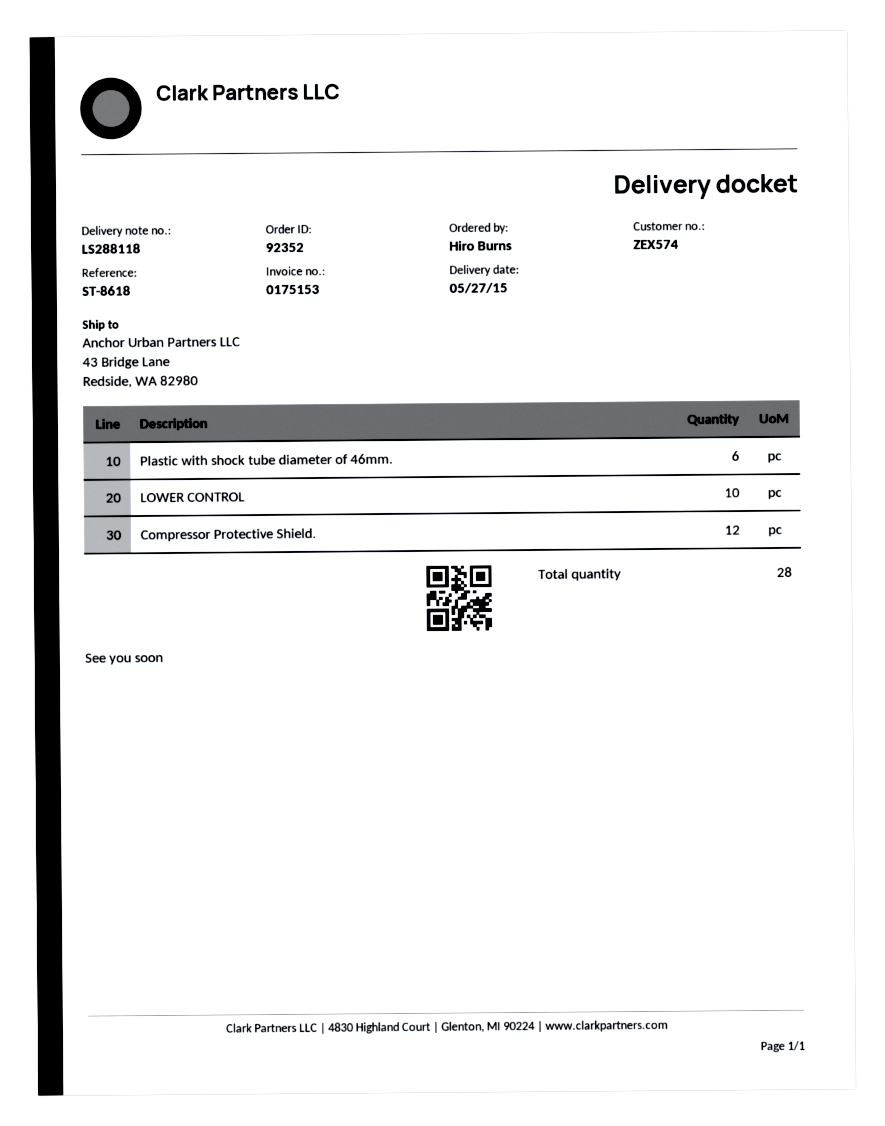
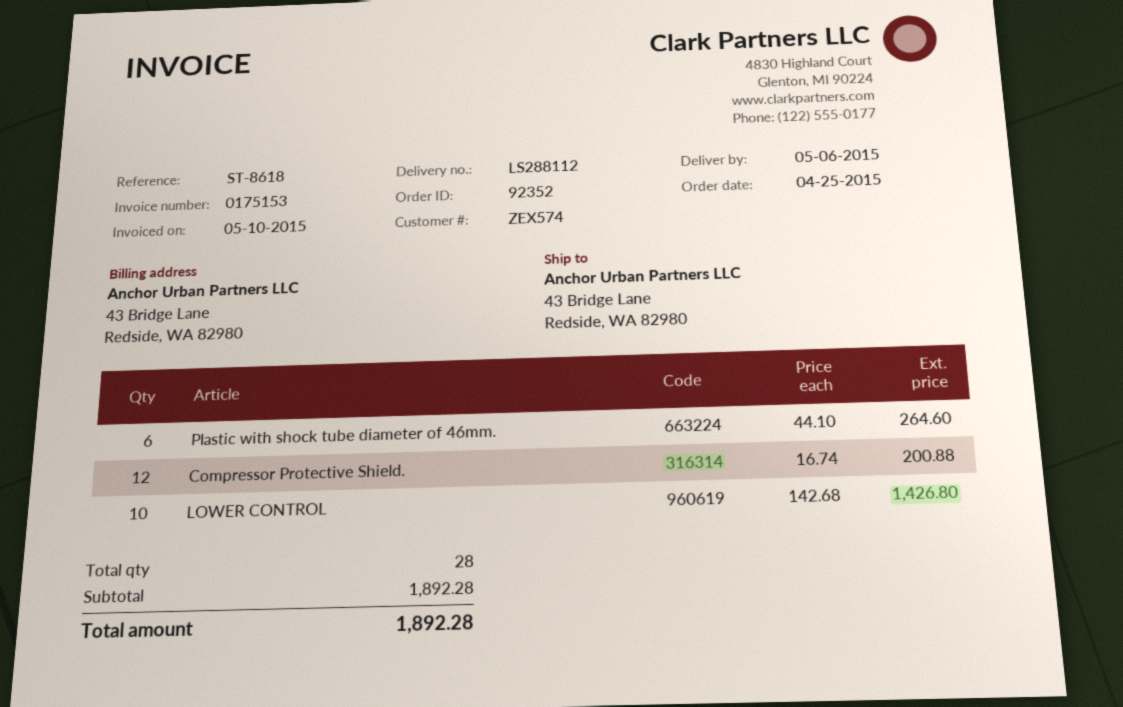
delivery note number: LS288118 -> LS288112
delivery date: 2015-05-27 -> 2015-05-06

